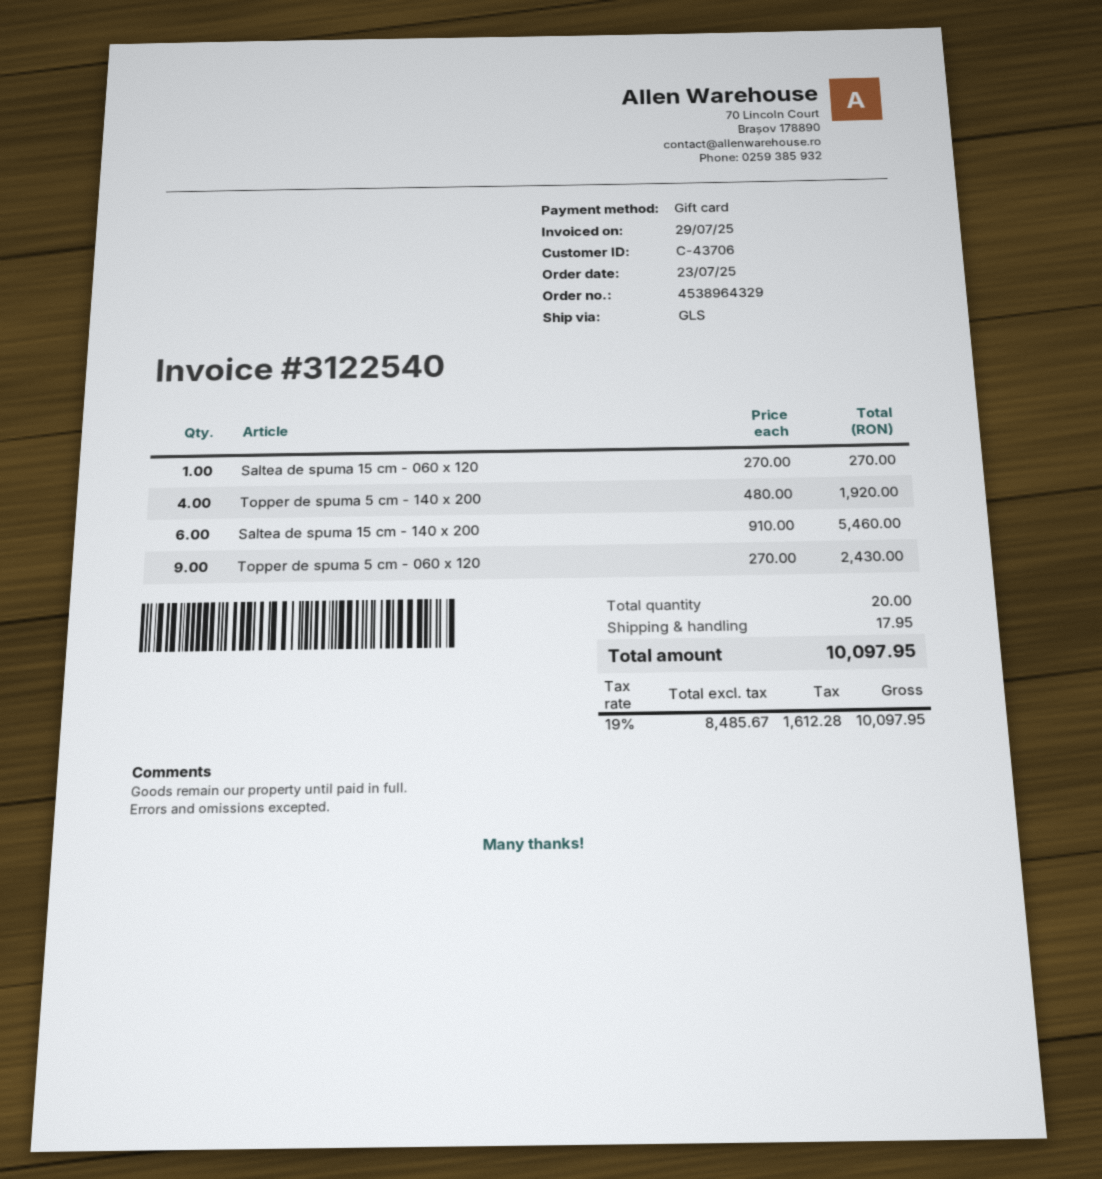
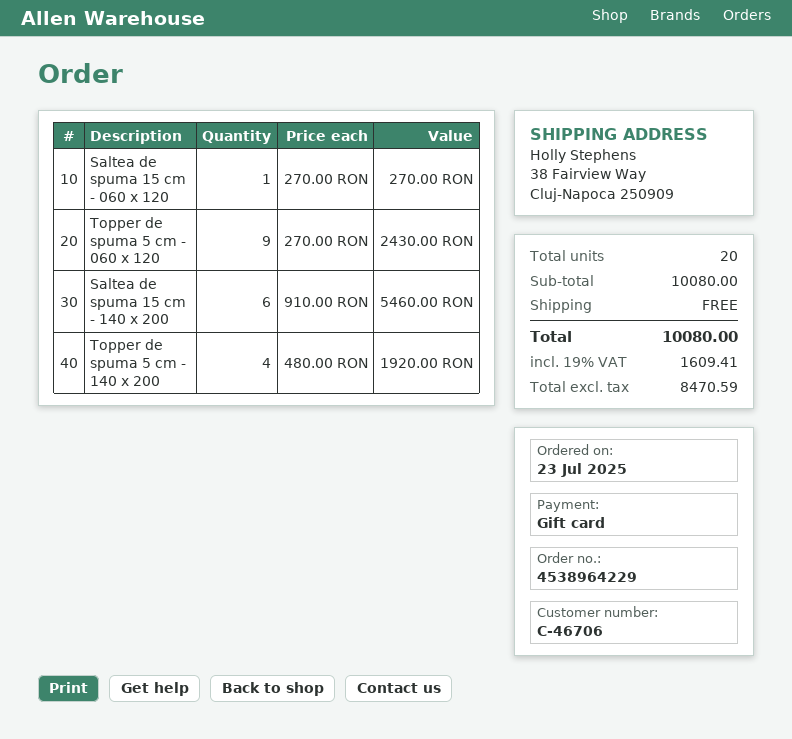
order number: 4538964329 -> 4538964229
customer number: C-43706 -> C-46706
shipping: 17.95 -> 0.00
net: 8485.67 -> 8470.59
tax: 19% = 1612.28 -> 19% = 1609.41
total: 10097.95 -> 10080.00

